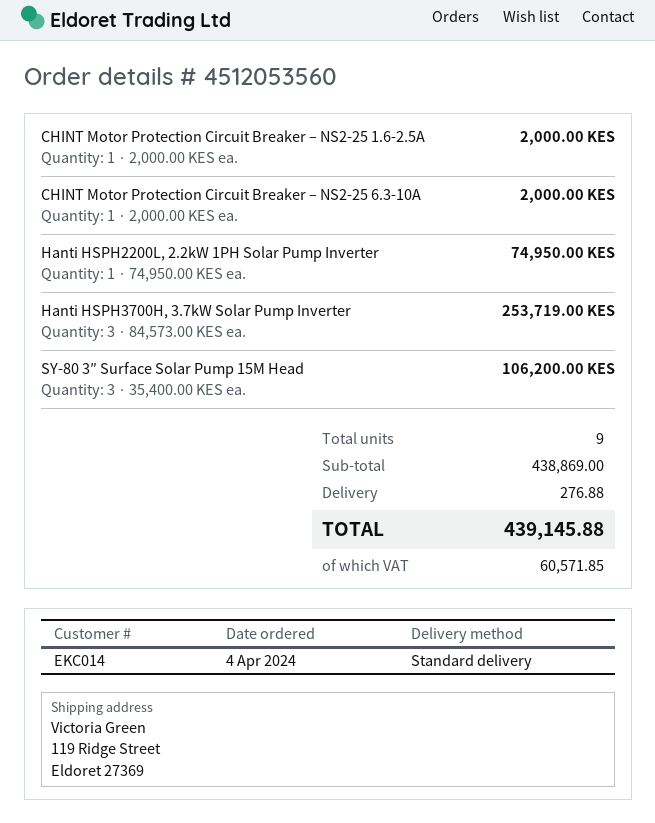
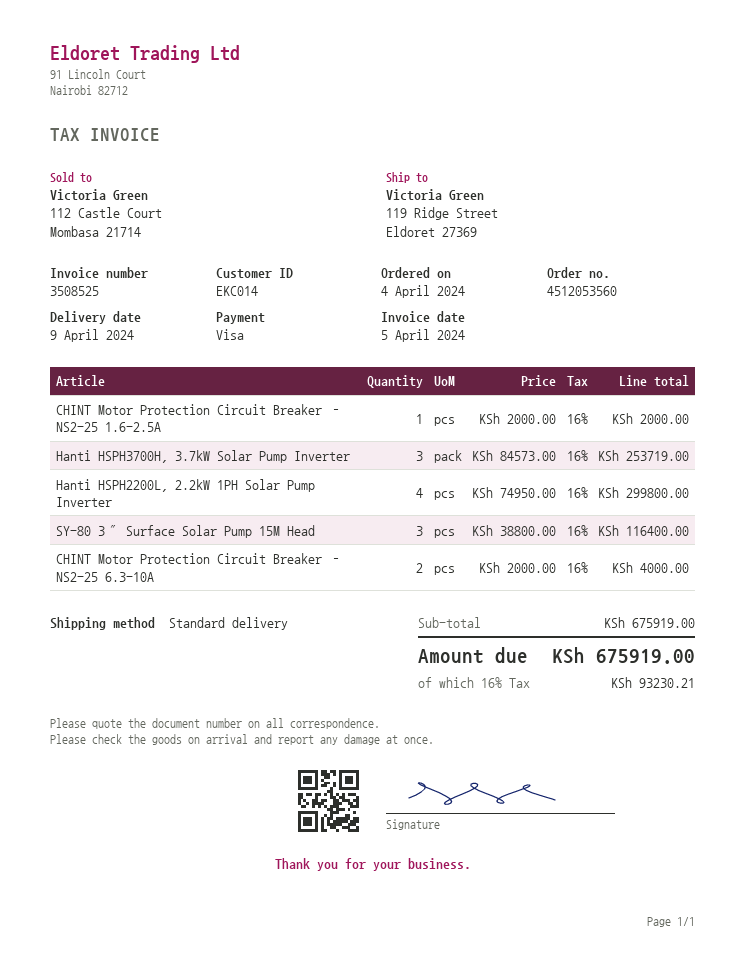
CHINT Motor Protection Circuit Breaker – NS2-25 6.3-10A: 1 x 2000.00 = 2000.00 -> 2 x 2000.00 = 4000.00
Hanti HSPH2200L, 2.2kW 1PH Solar Pump Inverter: 1 x 74950.00 = 74950.00 -> 4 x 74950.00 = 299800.00
SY-80 3″ Surface Solar Pump 15M Head: 3 x 35400.00 = 106200.00 -> 3 x 38800.00 = 116400.00
subtotal: 438869.00 -> 675919.00
shipping: 276.88 -> none
tax: 60571.85 -> 93230.21
total: 439145.88 -> 675919.00

